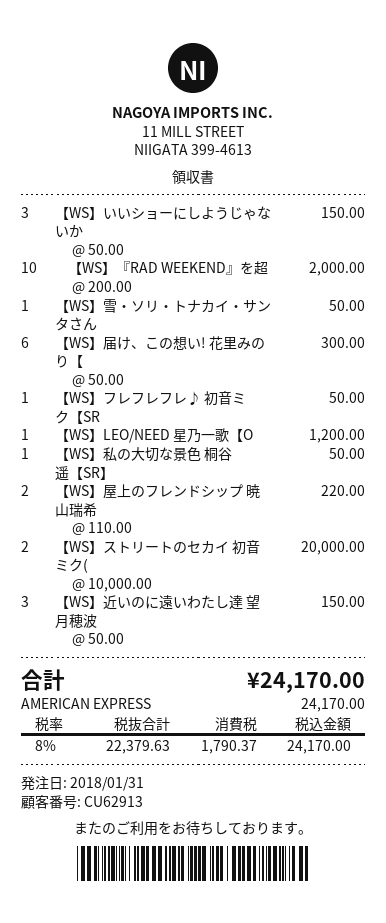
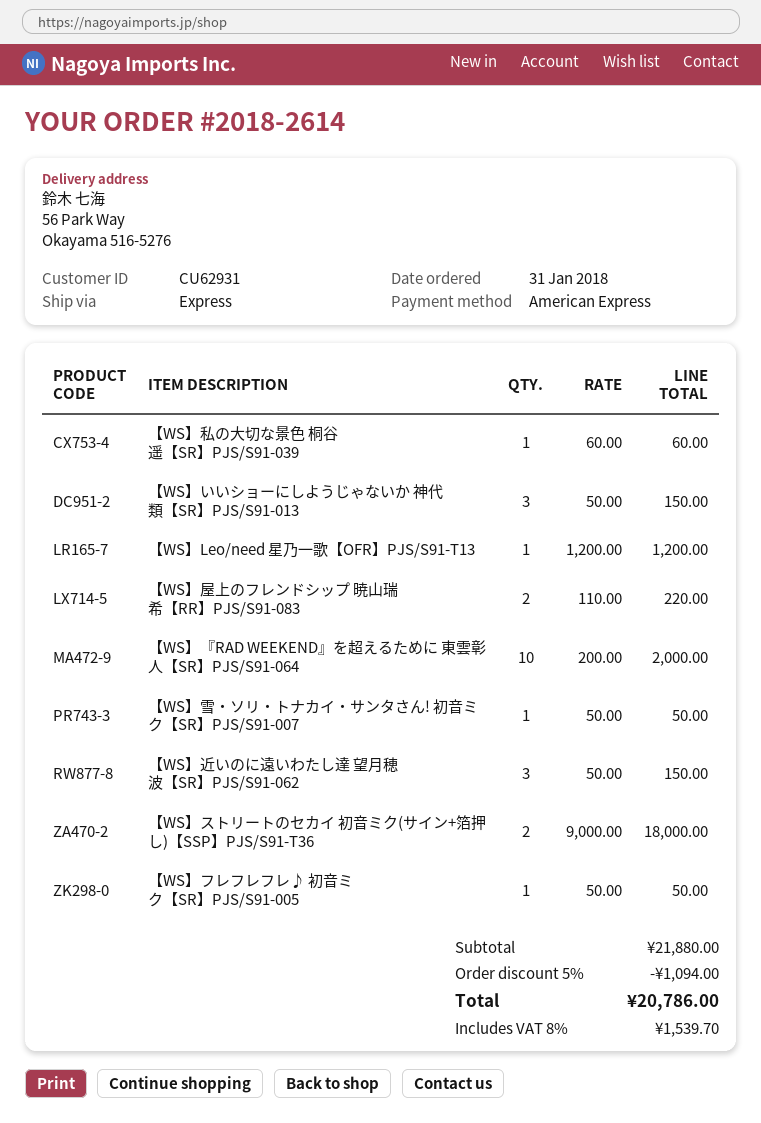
customer number: CU62913 -> CU62931
【WS】届け、この想い! 花里みのり【: 6 x 50.00 = 300.00 -> none
【WS】私の大切な景色 桐谷遥【SR】: 1 x 50.00 = 50.00 -> 1 x 60.00 = 60.00
【WS】ストリートのセカイ 初音ミク(: 2 x 10000.00 = 20000.00 -> 2 x 9000.00 = 18000.00
discount: none -> 5% = 1094.00
tax: 8% = 1790.37 -> 8% = 1539.70
total: 24170.00 -> 20786.00

